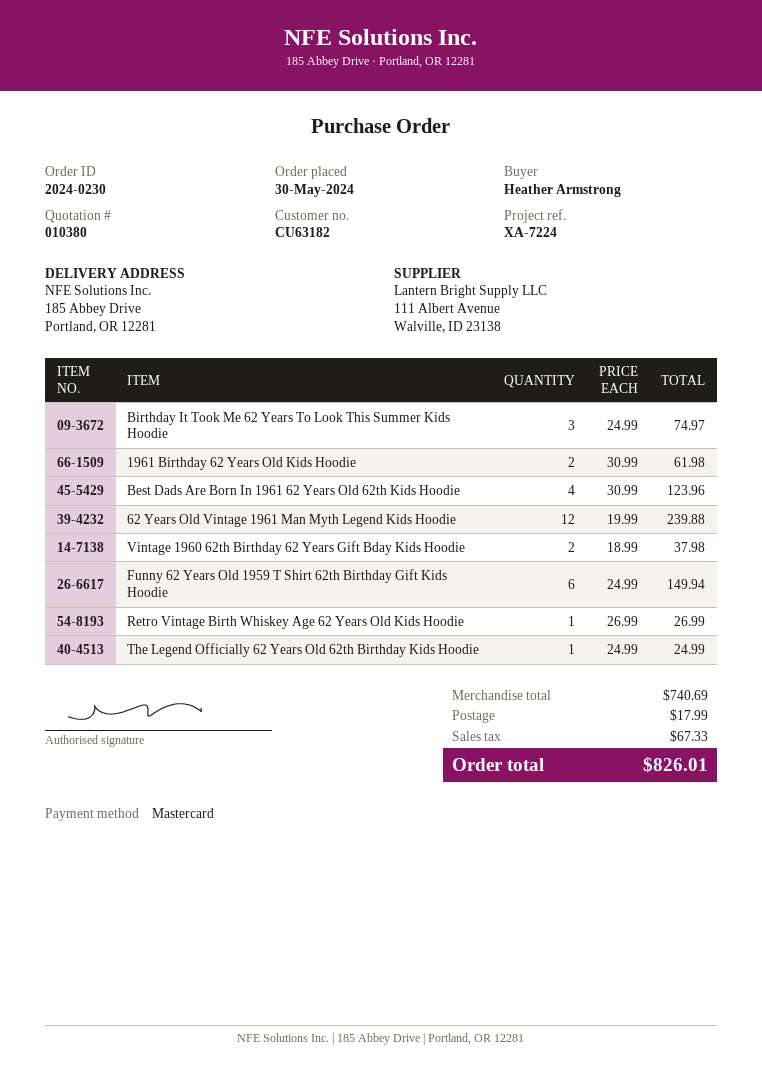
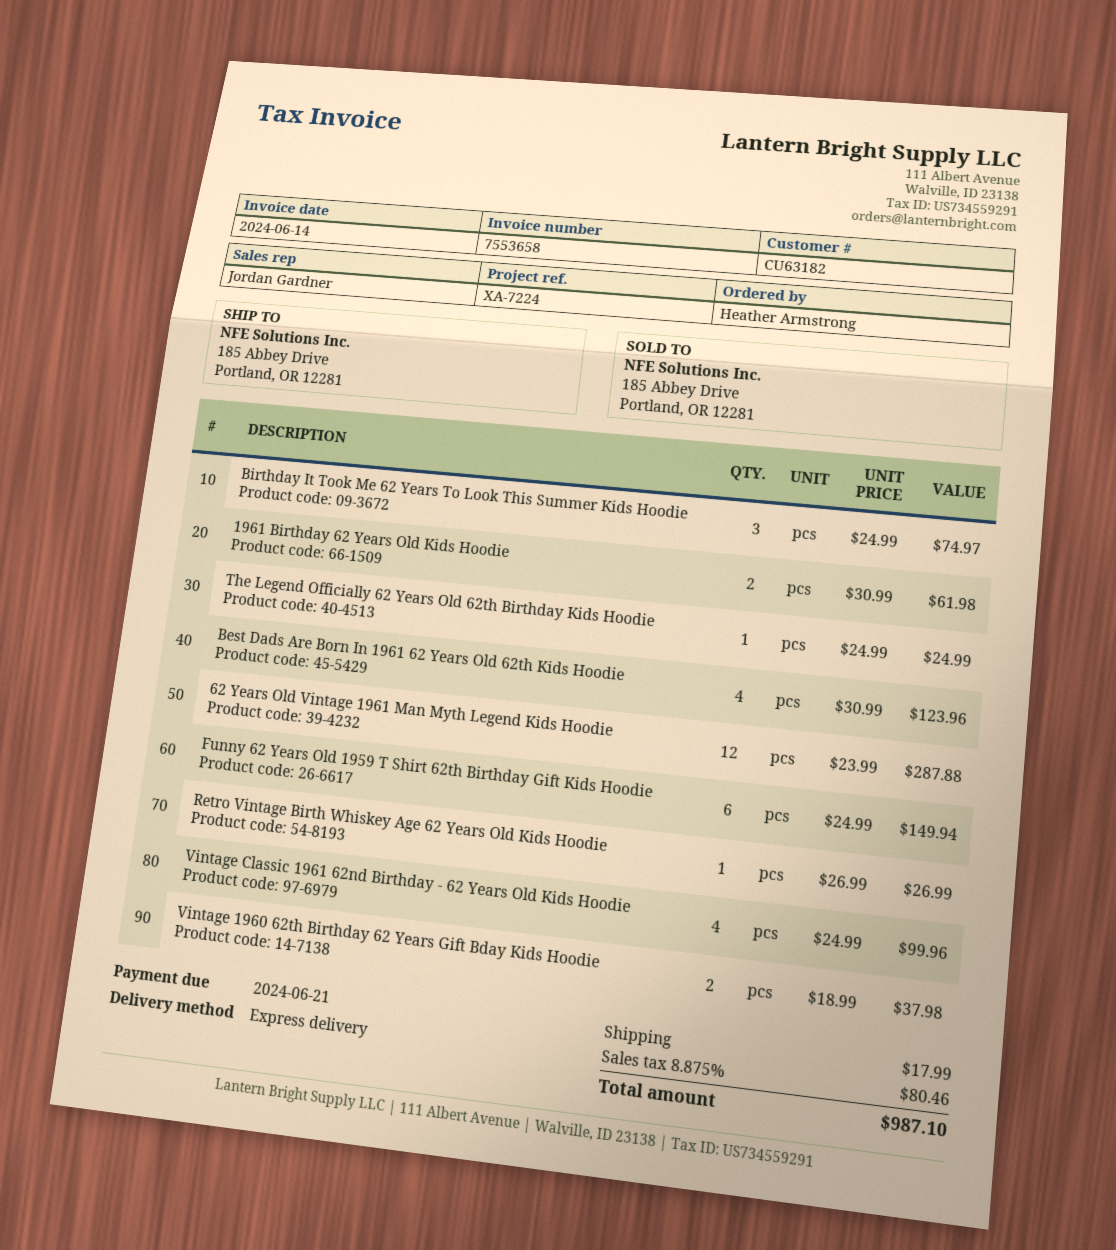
62 Years Old Vintage 1961 Man Myth Legend Kids Hoodie: 12 x 19.99 = 239.88 -> 12 x 23.99 = 287.88
Vintage Classic 1961 62nd Birthday - 62 Years Old Kids Hoodie: none -> 4 x 24.99 = 99.96
tax: 67.33 -> 80.46
total: 826.01 -> 987.10

